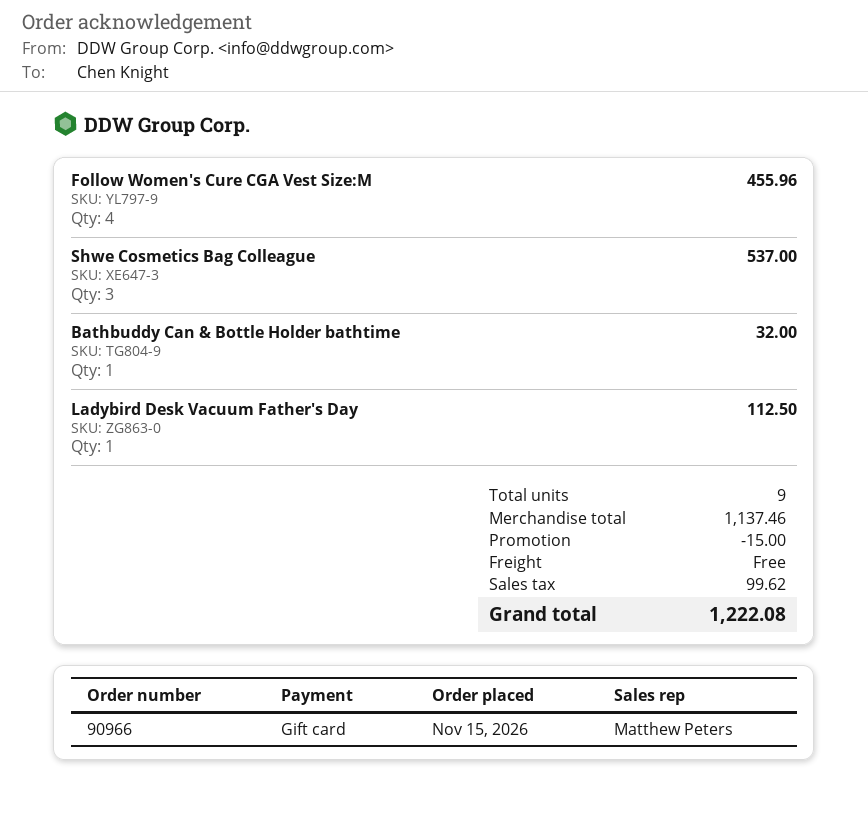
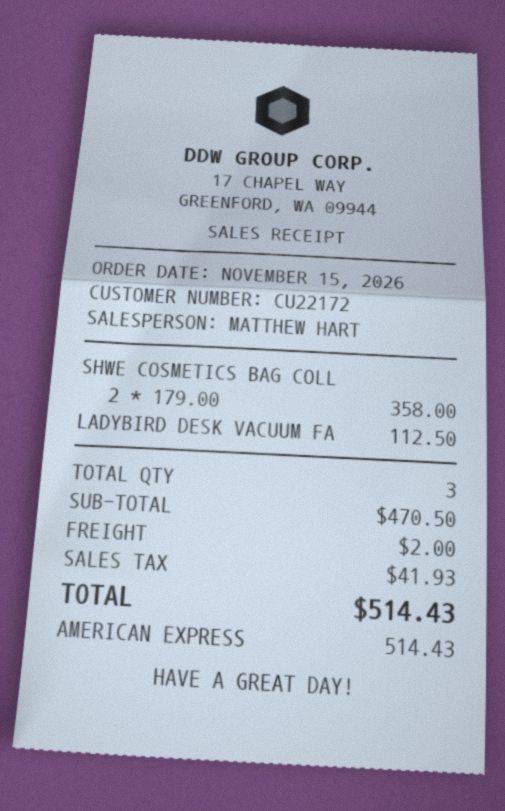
sales rep: Matthew Peters -> MATTHEW HART
payment method: gift card -> American Express
Follow Women's Cure CGA Vest Size:M: 4 for 455.96 -> none
Shwe Cosmetics Bag Colleague: 3 for 537.00 -> 2 for 358.00
Bathbuddy Can & Bottle Holder bathtime: 1 for 32.00 -> none
total quantity: 9 -> 3
subtotal: 1137.46 -> 470.50
discount: 15.00 -> none
shipping: 0.00 -> 2.00
tax: 99.62 -> 41.93
total: 1222.08 -> 514.43

